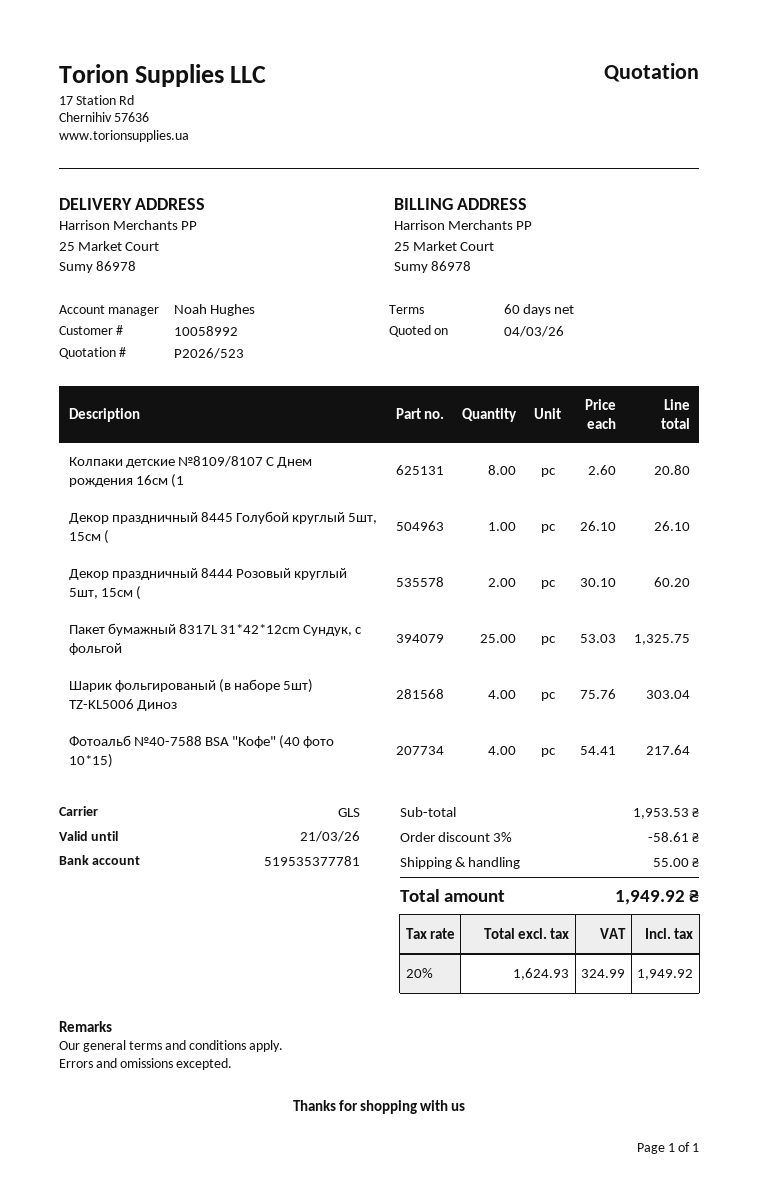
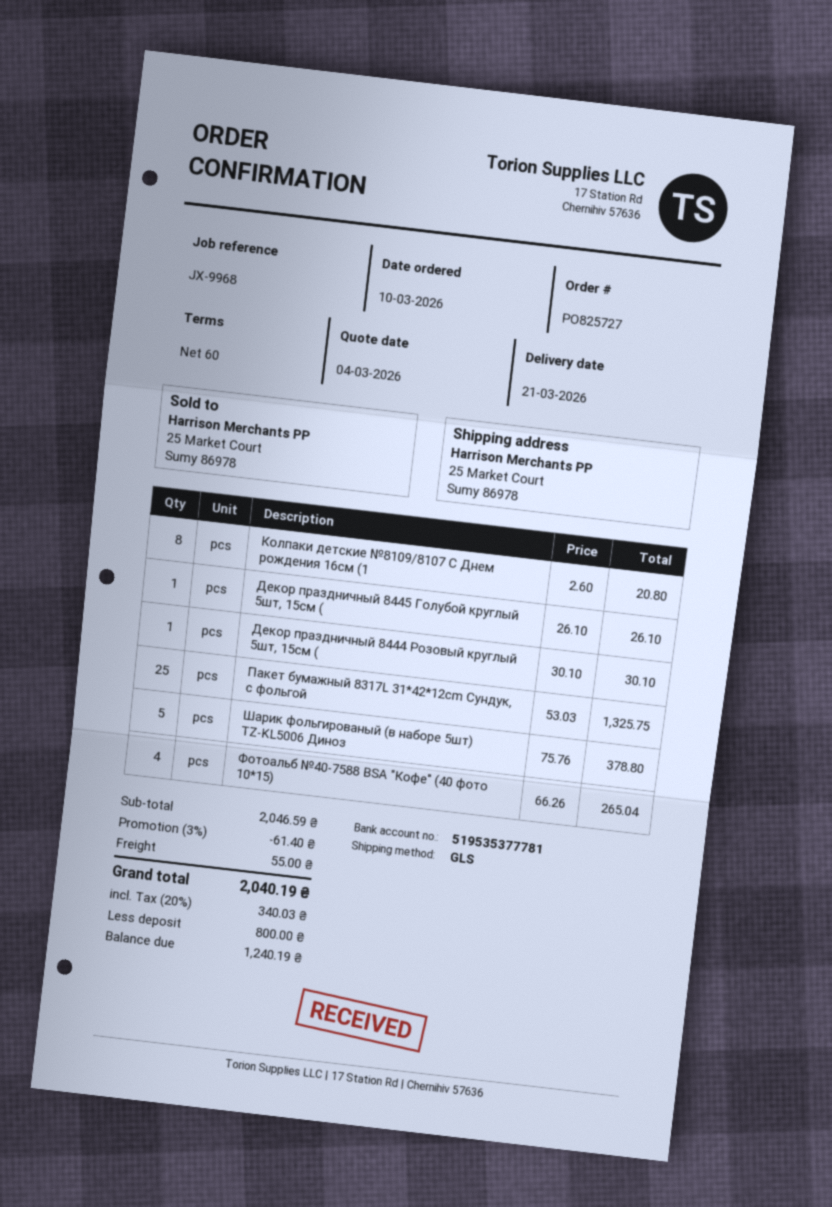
Декор праздничный 8444 Розовый круглый 5шт, 15см (: 2 x 30.10 = 60.20 -> 1 x 30.10 = 30.10
Шарик фольгированый (в наборе 5шт) TZ-KL5006 Диноз: 4 x 75.76 = 303.04 -> 5 x 75.76 = 378.80
Фотоальб №40-7588 BSA "Кофе" (40 фото 10*15): 4 x 54.41 = 217.64 -> 4 x 66.26 = 265.04
subtotal: 1953.53 -> 2046.59
discount: 3% = 58.61 -> 3% = 61.40
tax: 20% = 324.99 -> 20% = 340.03
total: 1949.92 -> 2040.19

